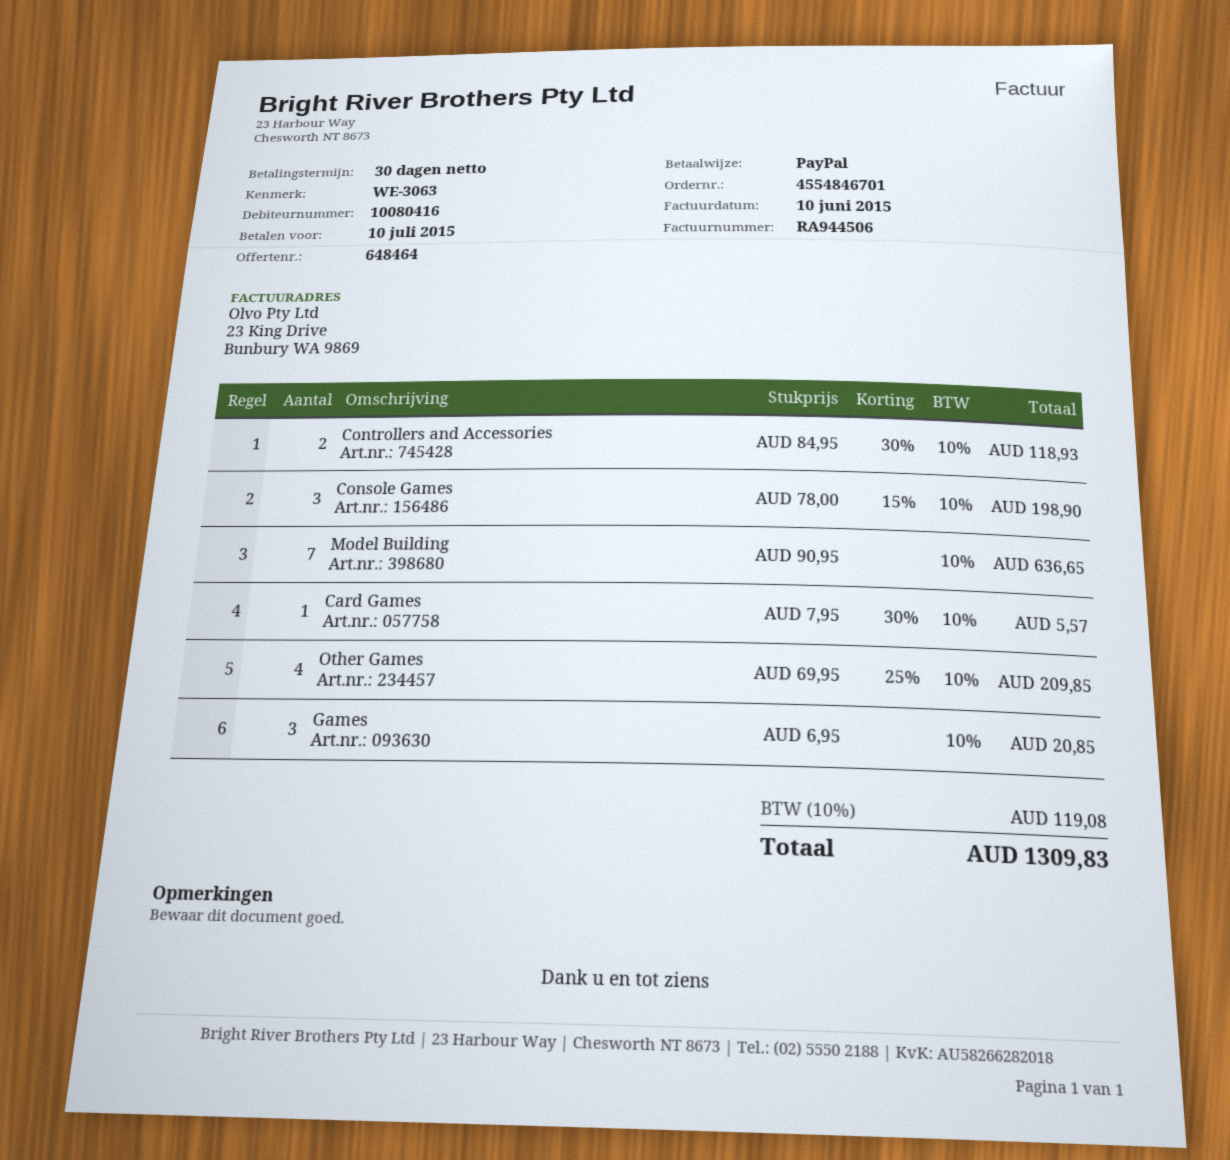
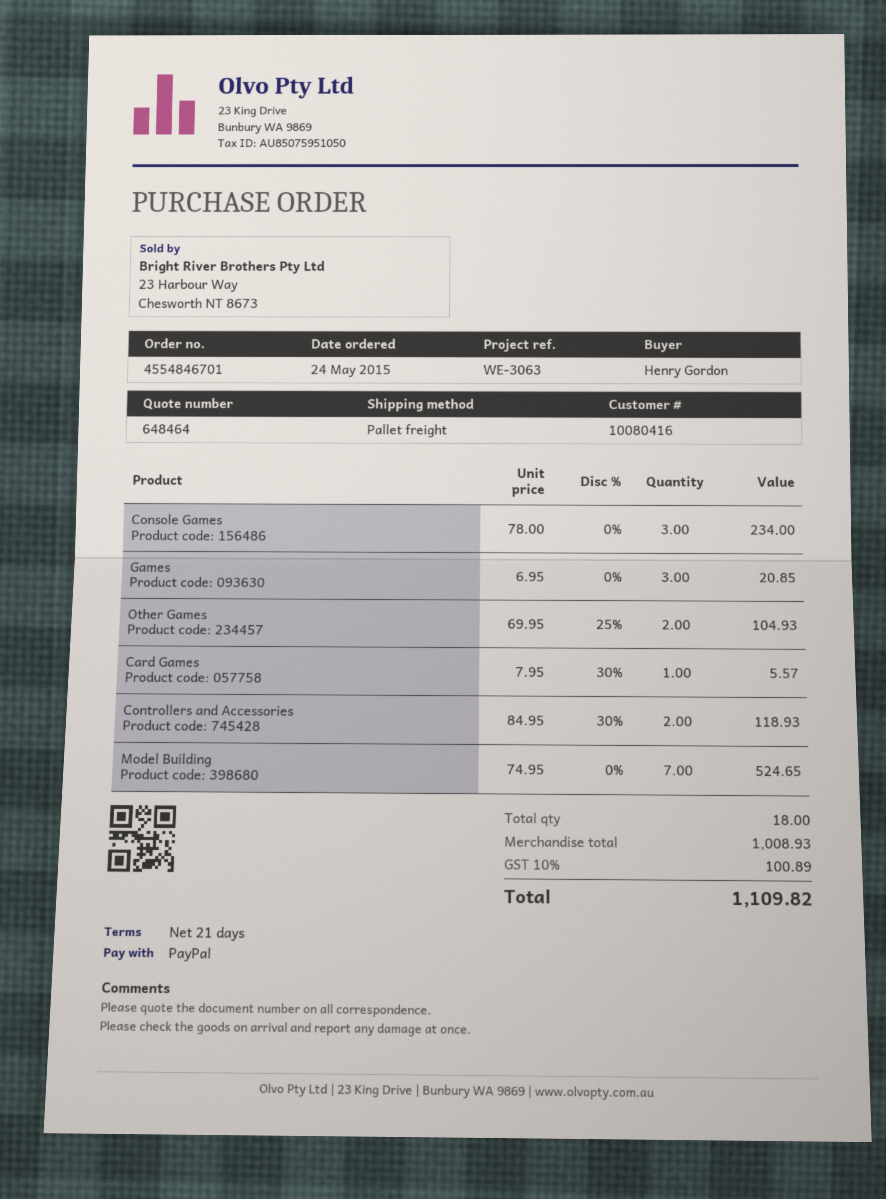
payment terms: 30 days -> 21 days
Console Games: 3 x 78.00 - 15% = 198.90 -> 3 x 78.00 = 234.00
Model Building: 7 x 90.95 = 636.65 -> 7 x 74.95 = 524.65
Other Games: 4 x 69.95 - 25% = 209.85 -> 2 x 69.95 - 25% = 104.93
tax: 10% = 119.08 -> 10% = 100.89
total: 1309.83 -> 1109.82

